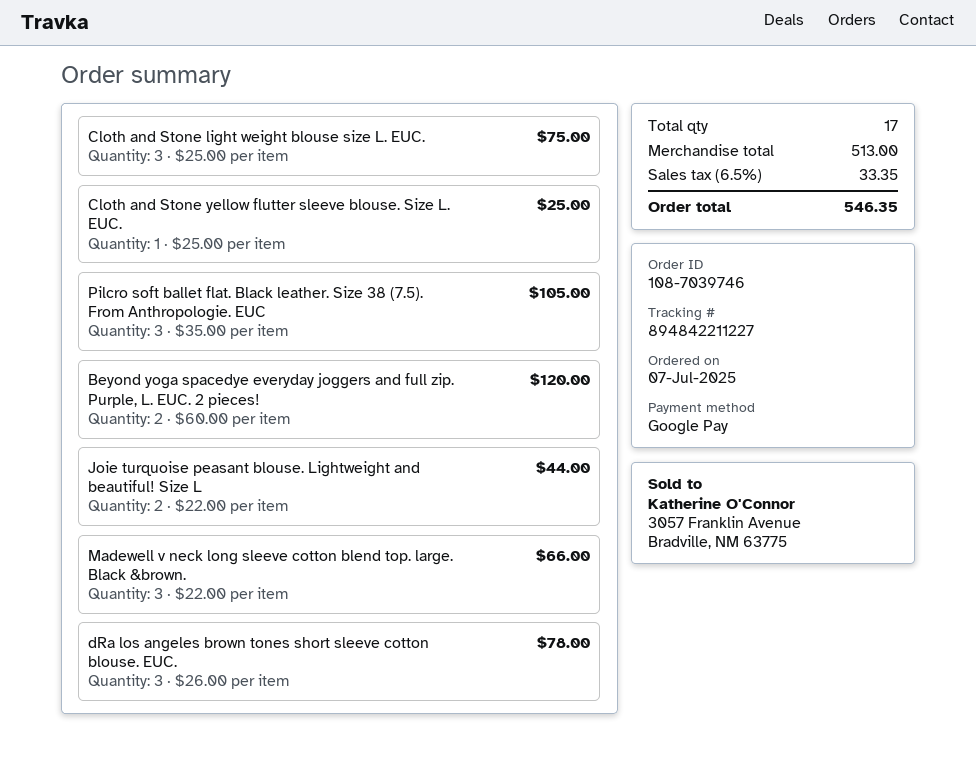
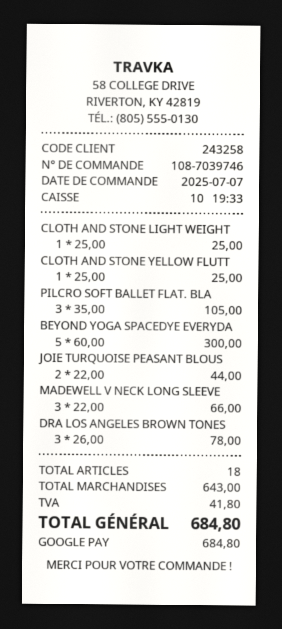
Cloth and Stone light weight blouse size L. EUC.: 3 x 25.00 = 75.00 -> 1 x 25.00 = 25.00
Beyond yoga spacedye everyday joggers and full zip. Purple, L. EUC. 2 pieces!: 2 x 60.00 = 120.00 -> 5 x 60.00 = 300.00
total quantity: 17 -> 18
subtotal: 513.00 -> 643.00
tax: 33.35 -> 41.80
total: 546.35 -> 684.80

